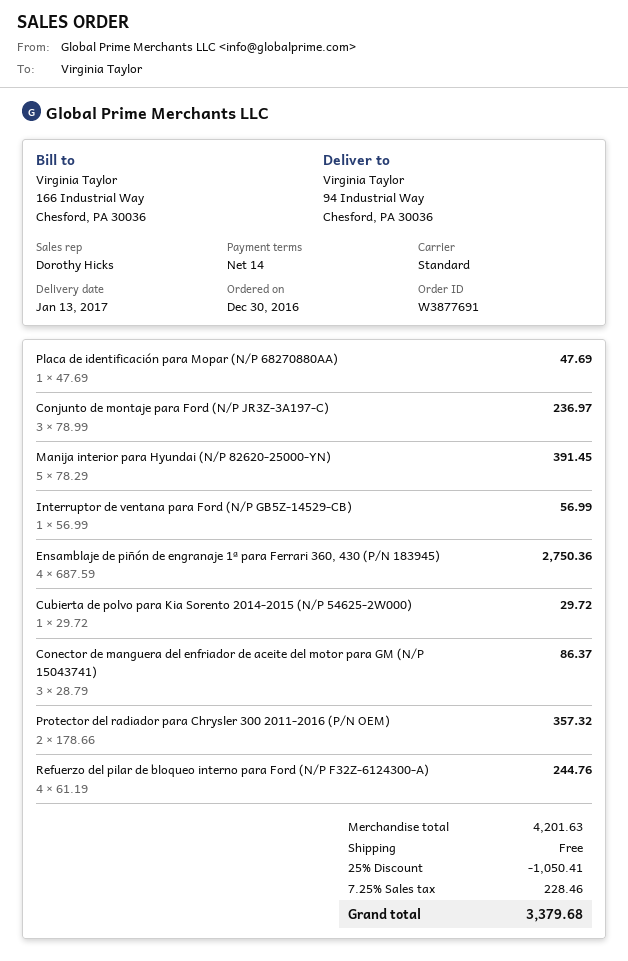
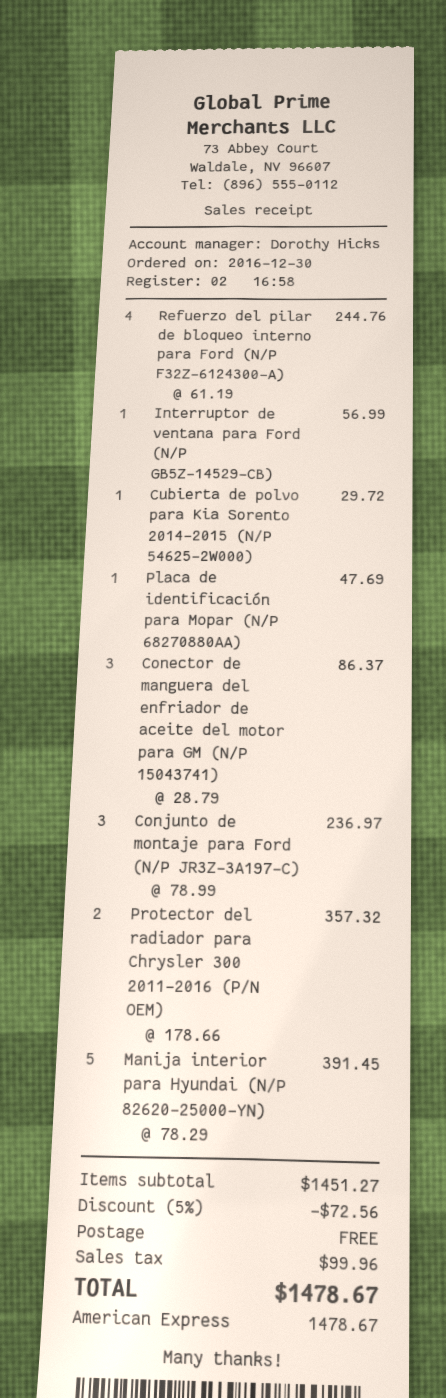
Ensamblaje de piñón de engranaje 1ª para Ferrari 360, 430 (P/N 183945): 4 x 687.59 = 2750.36 -> none
subtotal: 4201.63 -> 1451.27
discount: 25% = 1050.41 -> 5% = 72.56
tax: 228.46 -> 99.96
total: 3379.68 -> 1478.67

